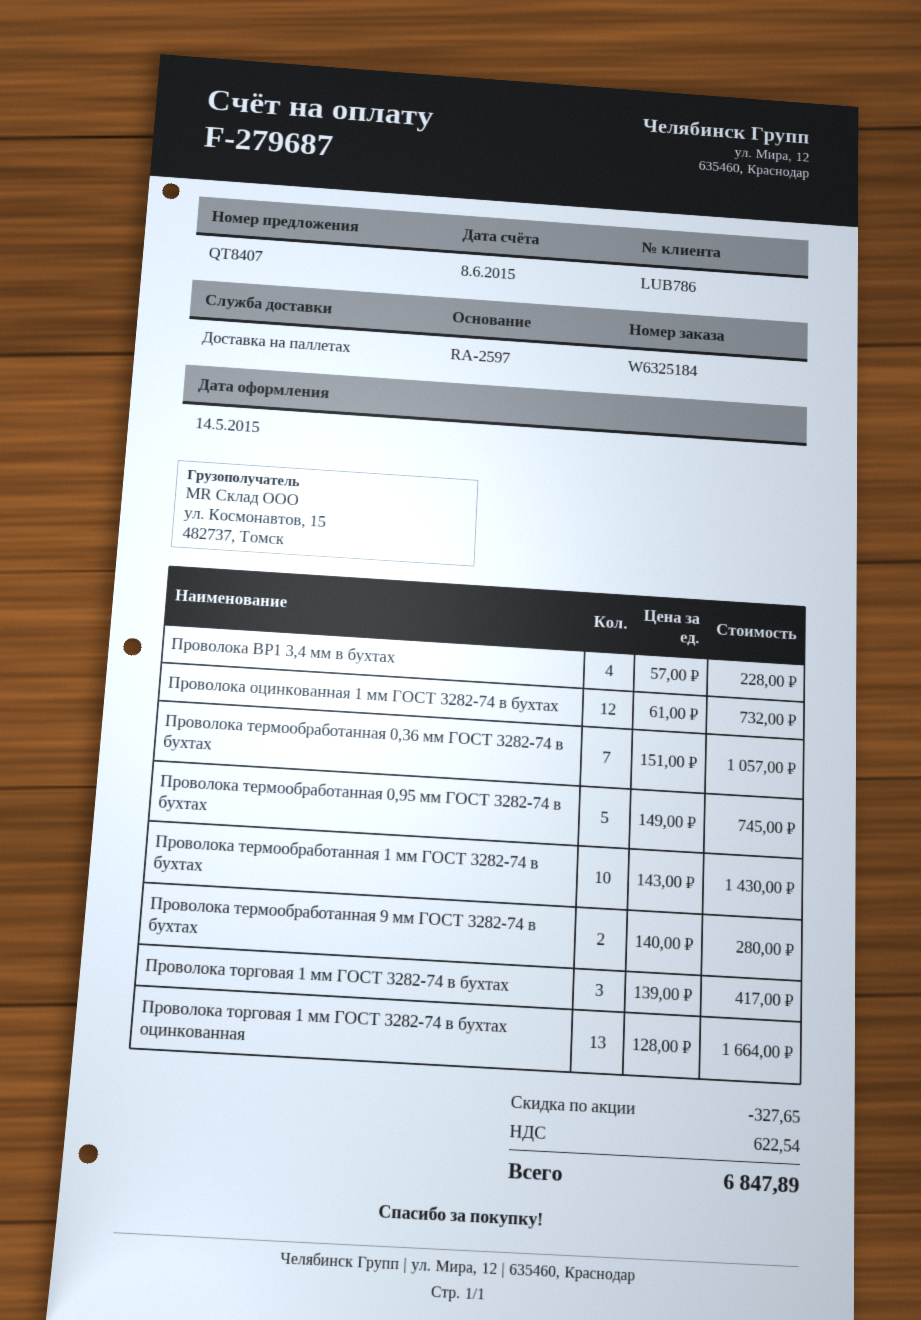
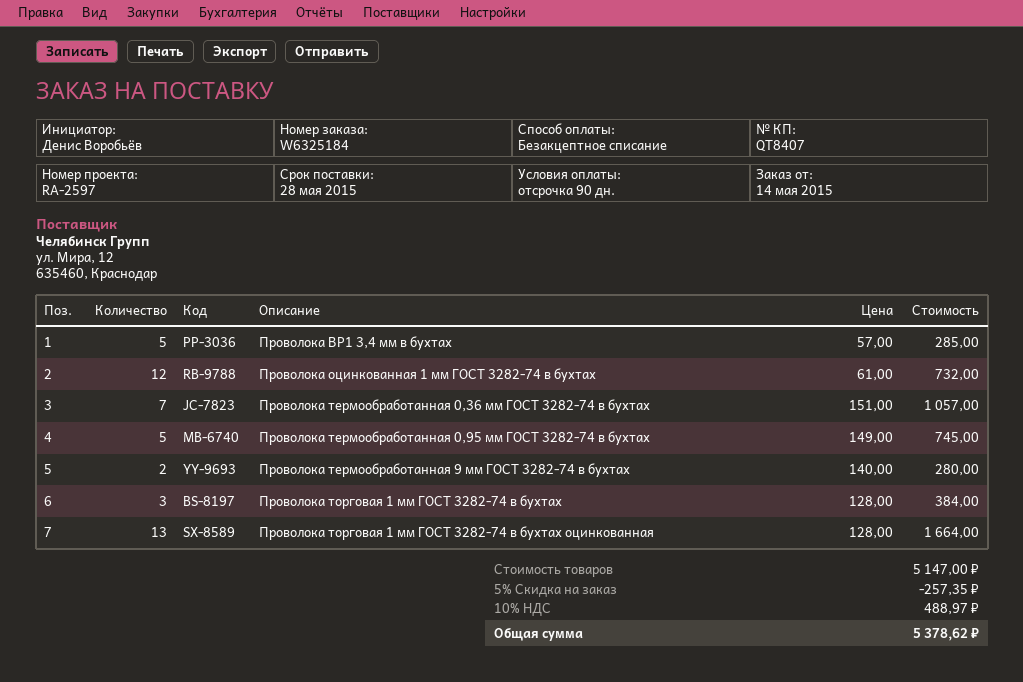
Проволока ВР1 3,4 мм в бухтах: 4 x 57.00 = 228.00 -> 5 x 57.00 = 285.00
Проволока термообработанная 1 мм ГОСТ 3282-74 в бухтах: 10 x 143.00 = 1430.00 -> none
Проволока торговая 1 мм ГОСТ 3282-74 в бухтах: 3 x 139.00 = 417.00 -> 3 x 128.00 = 384.00
discount: 327.65 -> 257.35
tax: 622.54 -> 488.97
total: 6847.89 -> 5378.62

